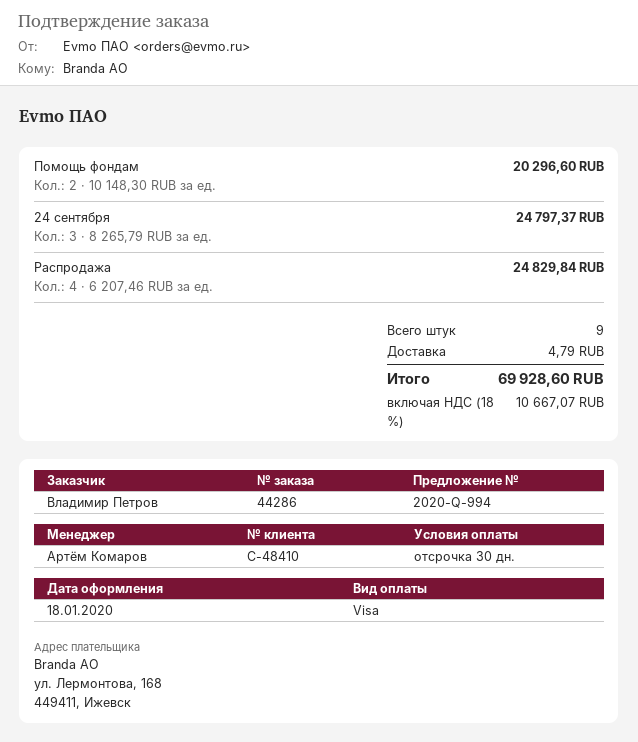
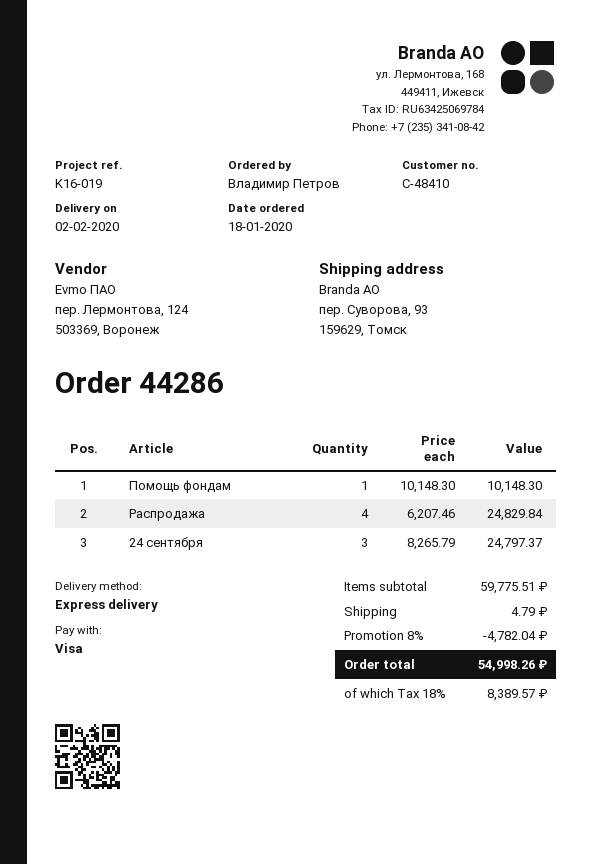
Помощь фондам: 2 x 10148.30 = 20296.60 -> 1 x 10148.30 = 10148.30
discount: none -> 8% = 4782.04
tax: 18% = 10667.07 -> 18% = 8389.57
total: 69928.60 -> 54998.26

